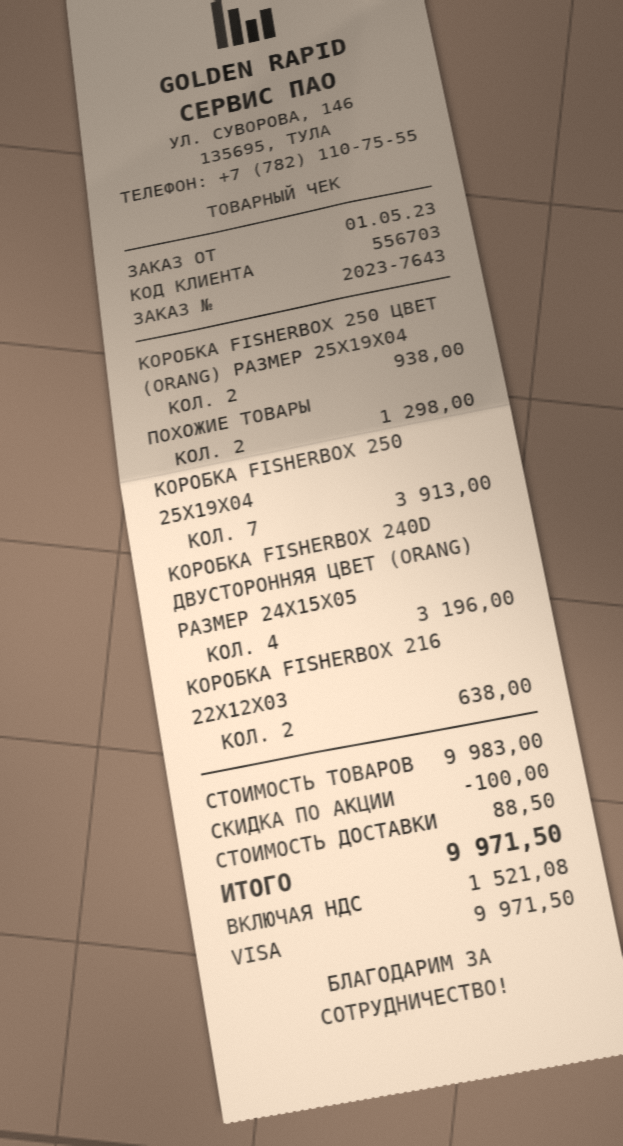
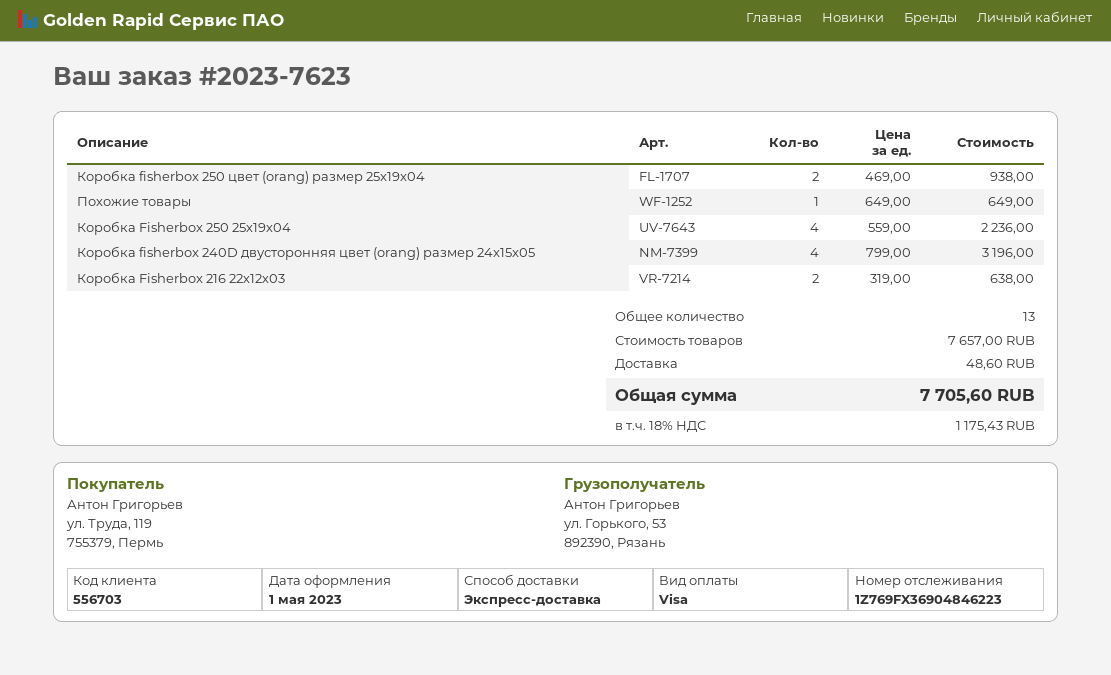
order number: 2023-7643 -> 2023-7623
ПОХОЖИЕ ТОВАРЫ: 2 for 1298.00 -> 1 for 649.00
КОРОБКА FISHERBOX 250 25Х19Х04: 7 for 3913.00 -> 4 for 2236.00
subtotal: 9983.00 -> 7657.00
discount: 100.00 -> none
shipping: 88.50 -> 48.60
tax: 1521.08 -> 1175.43
total: 9971.50 -> 7705.60

